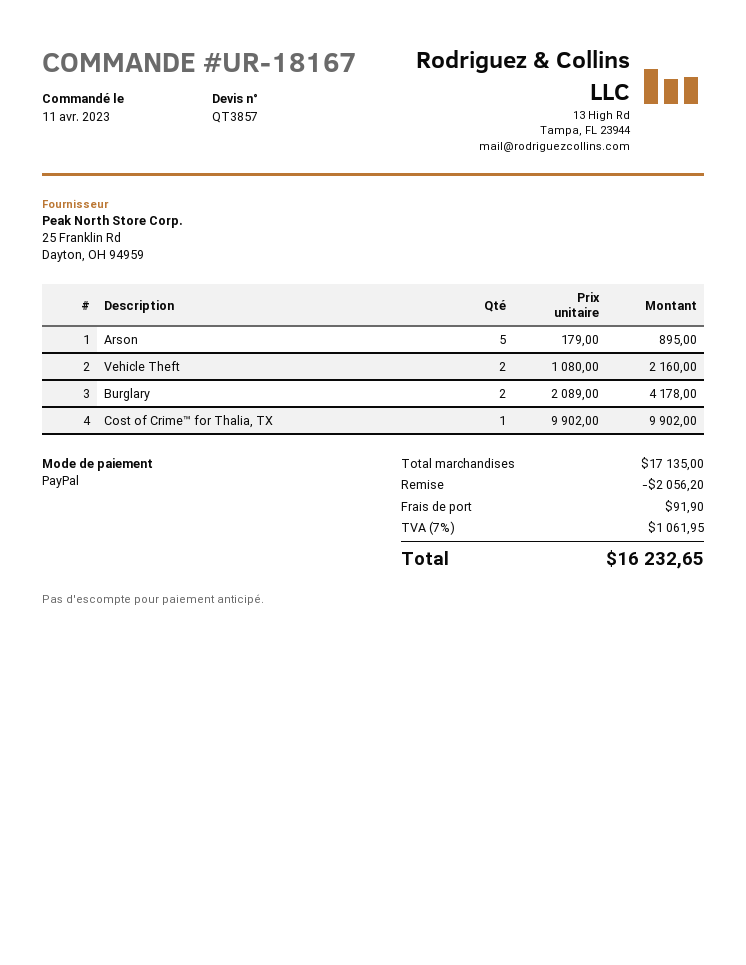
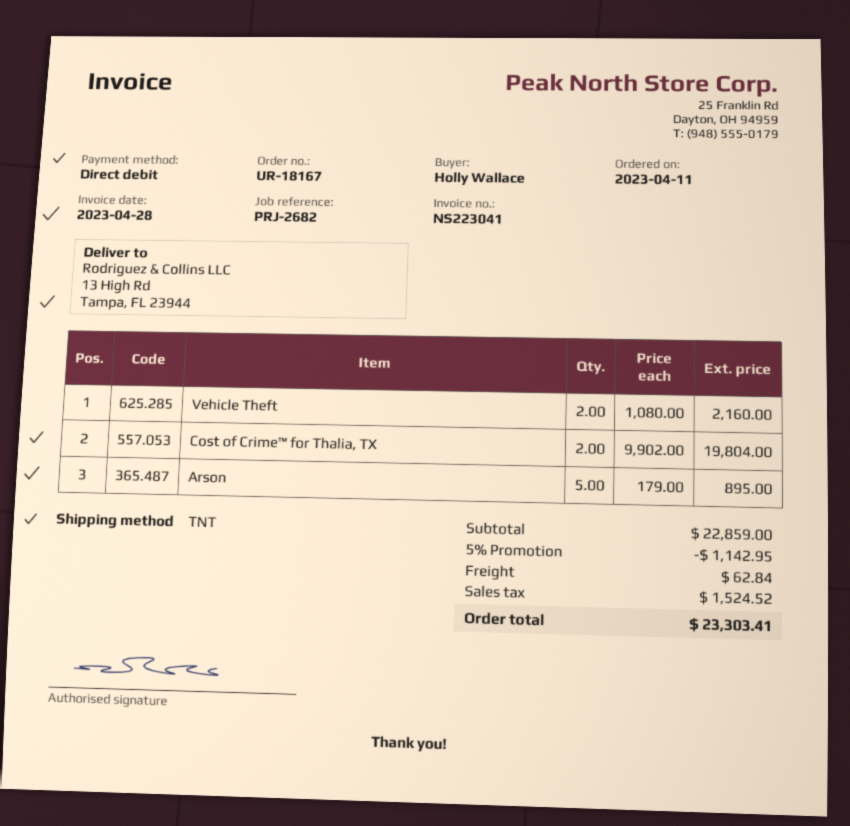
payment method: PayPal -> direct debit
Burglary: 2 x 2089.00 = 4178.00 -> none
Cost of Crime™ for Thalia, TX: 1 x 9902.00 = 9902.00 -> 2 x 9902.00 = 19804.00
subtotal: 17135.00 -> 22859.00
discount: 2056.20 -> 1142.95
shipping: 91.90 -> 62.84
tax: 1061.95 -> 1524.52
total: 16232.65 -> 23303.41

